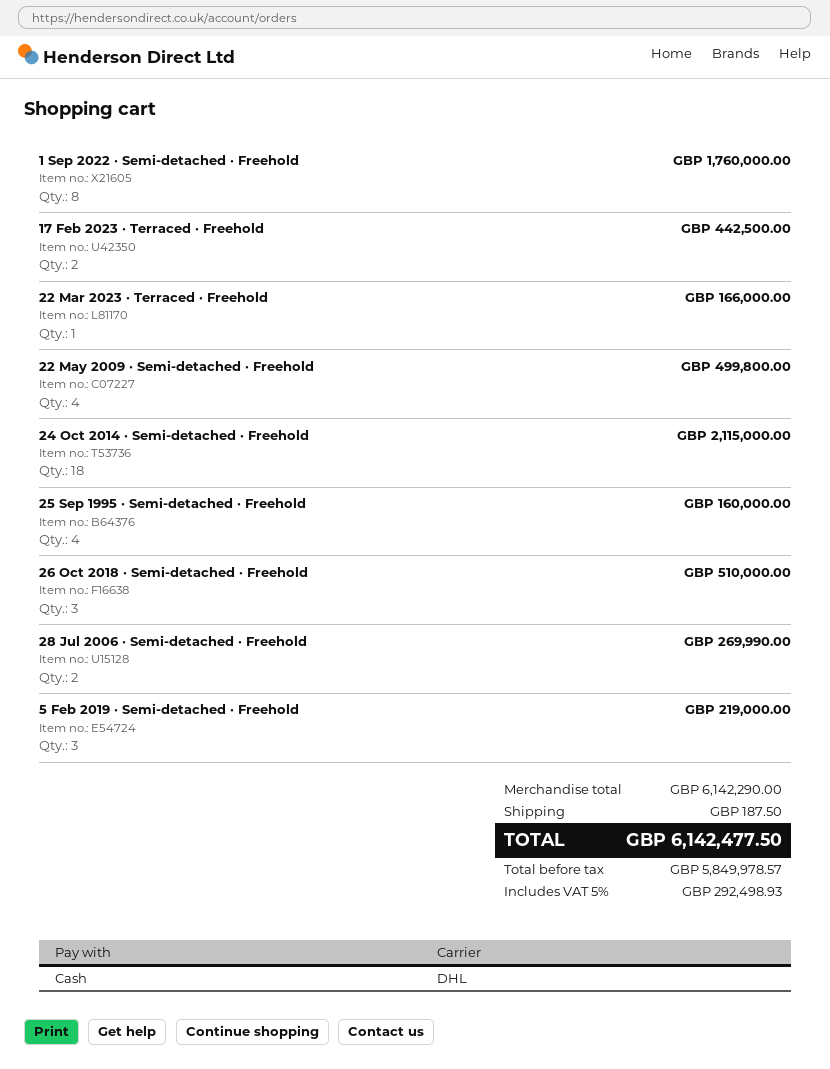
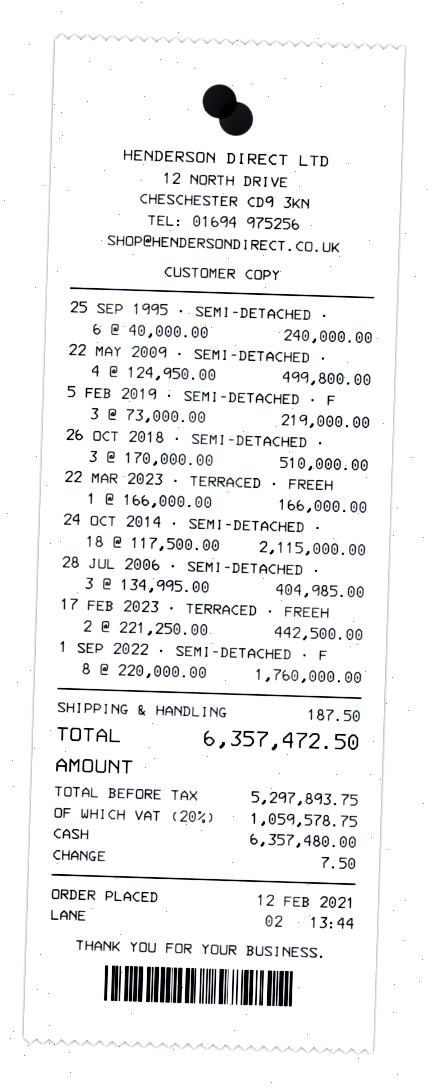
25 Sep 1995 · Semi-detached · Freehold: 4 for 160000.00 -> 6 for 240000.00
28 Jul 2006 · Semi-detached · Freehold: 2 for 269990.00 -> 3 for 404985.00
net: 5849978.57 -> 5297893.75
tax: 5% = 292498.93 -> 20% = 1059578.75
total: 6142477.50 -> 6357472.50

